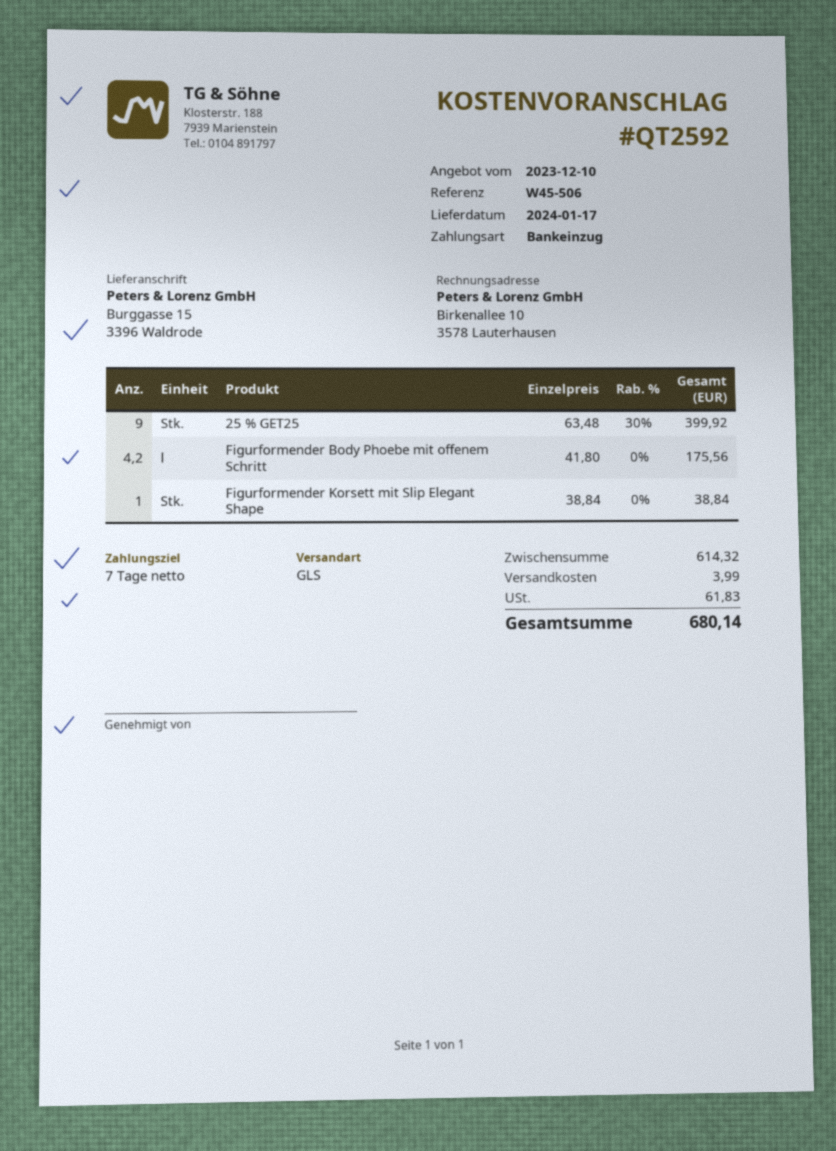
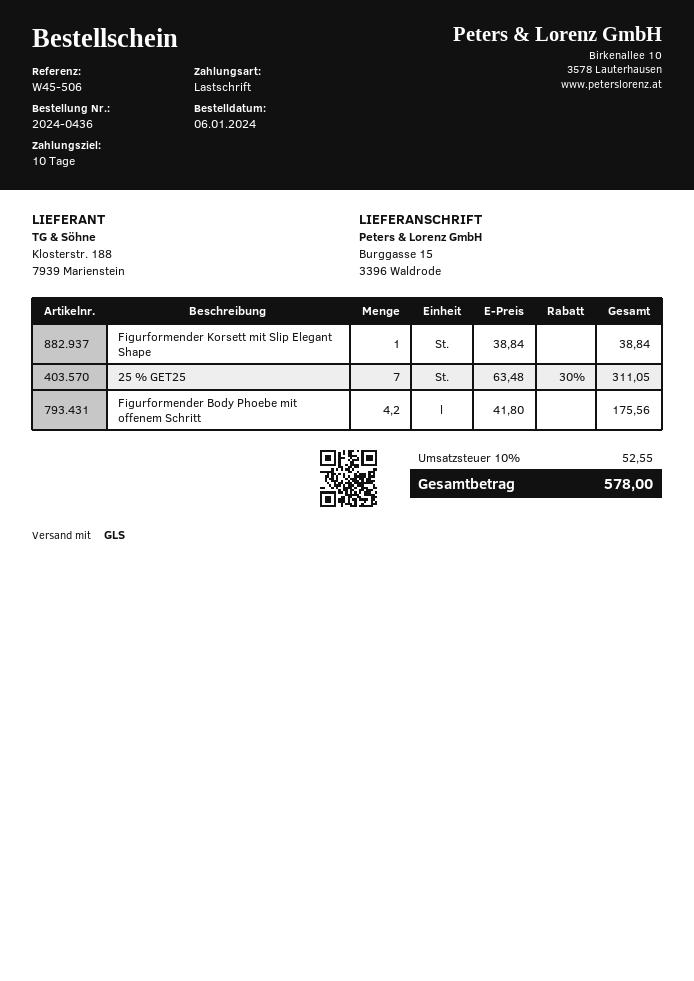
payment terms: 7 days -> 10 days
25 % GET25: 9 x 63.48 - 30% = 399.92 -> 7 x 63.48 - 30% = 311.05
shipping: 3.99 -> none
tax: 61.83 -> 52.55
total: 680.14 -> 578.00

